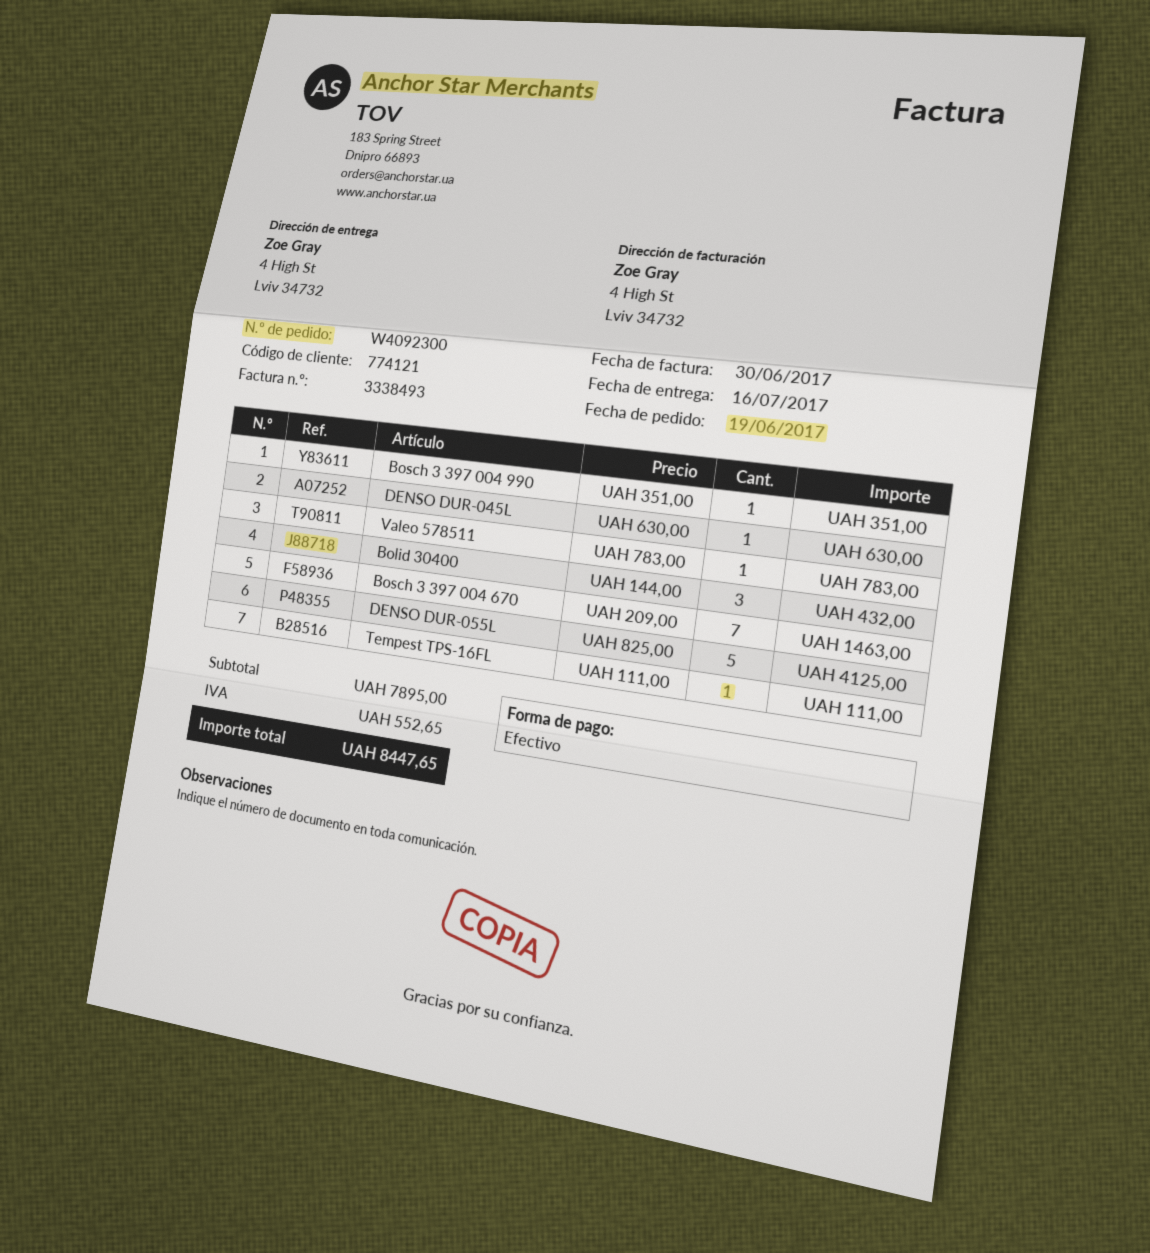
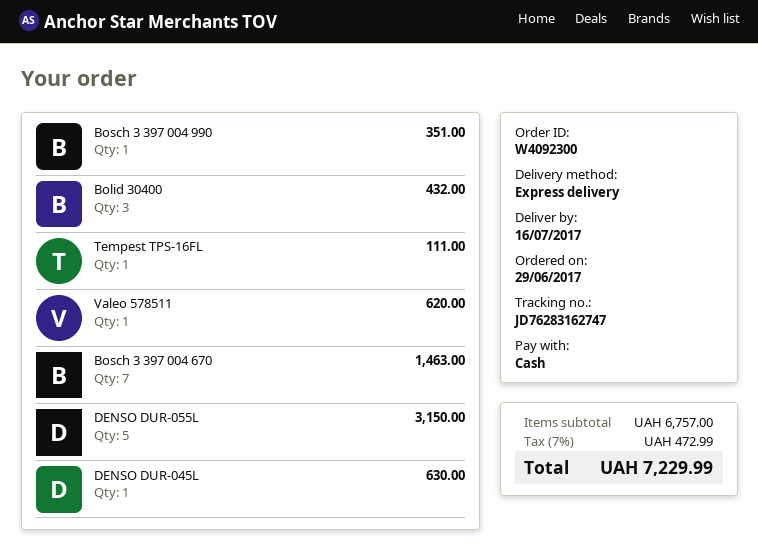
order date: 2017-06-19 -> 2017-06-29
Valeo 578511: 1 for 783.00 -> 1 for 620.00
DENSO DUR-055L: 5 for 4125.00 -> 5 for 3150.00
subtotal: 7895.00 -> 6757.00
tax: 552.65 -> 472.99
total: 8447.65 -> 7229.99

